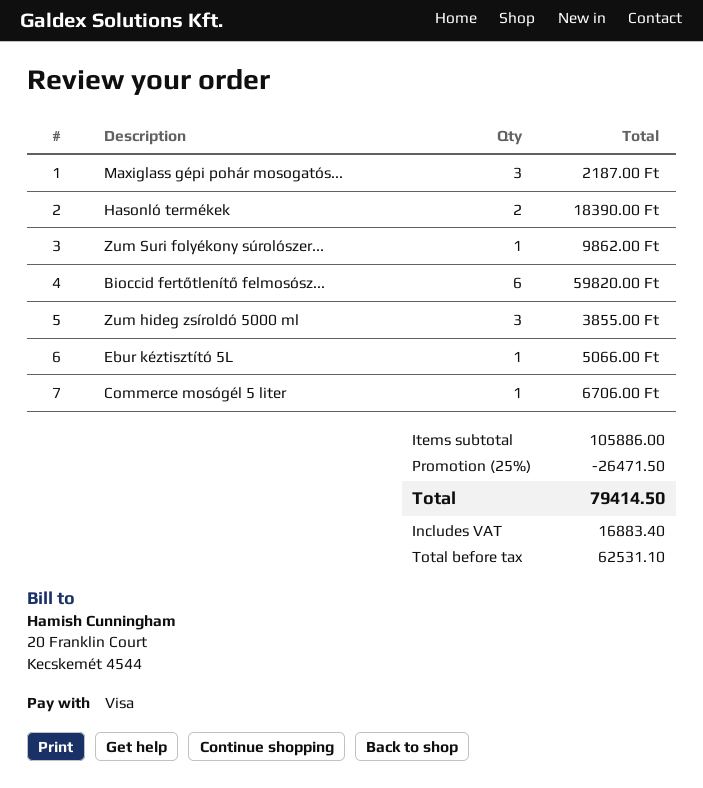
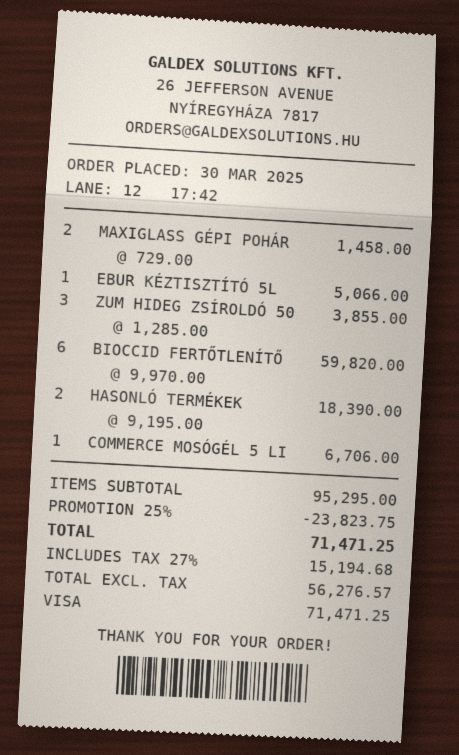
Maxiglass gépi pohár mosogatós...: 3 for 2187.00 -> 2 for 1458.00
Zum Suri folyékony súrolószer...: 1 for 9862.00 -> none
subtotal: 105886.00 -> 95295.00
discount: 25% = 26471.50 -> 25% = 23823.75
net: 62531.10 -> 56276.57
tax: 16883.40 -> 15194.68
total: 79414.50 -> 71471.25

